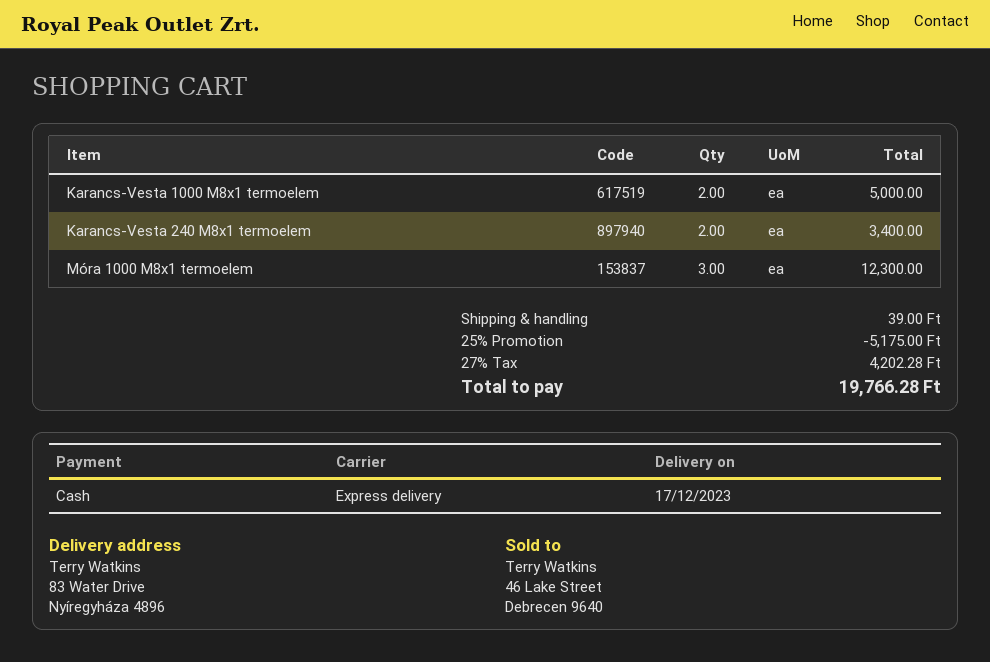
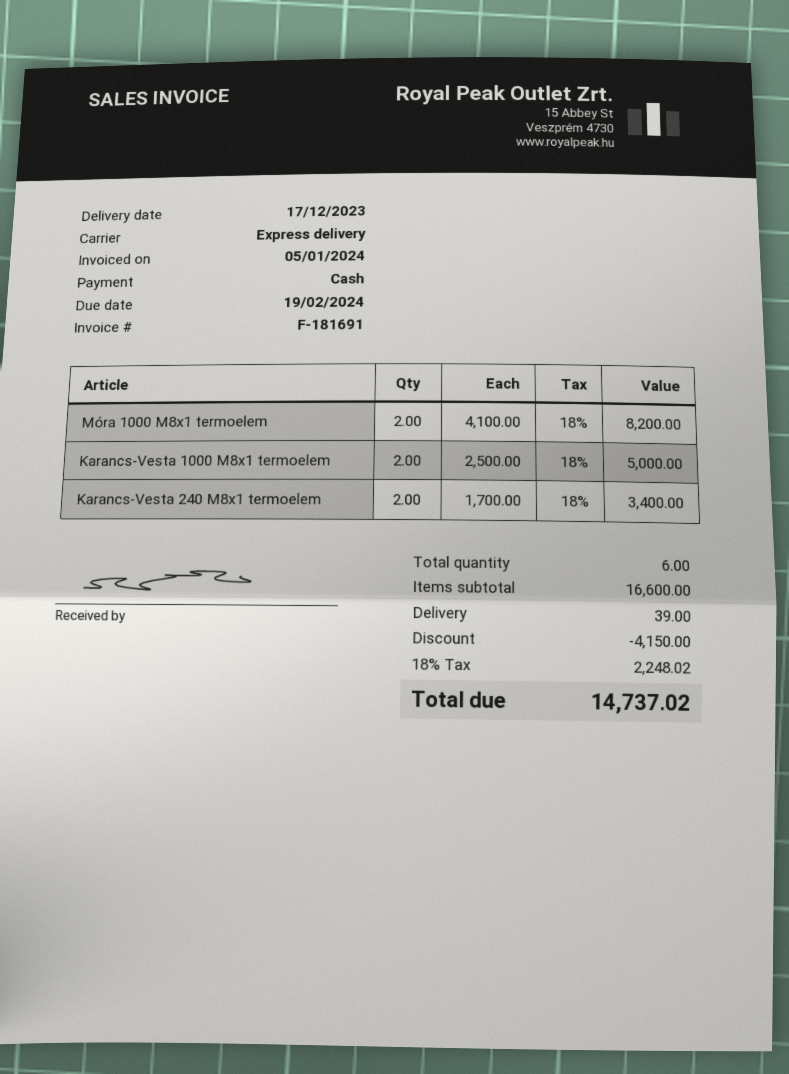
Móra 1000 M8x1 termoelem: 3 for 12300.00 -> 2 for 8200.00
discount: 5175.00 -> 4150.00
tax: 27% = 4202.28 -> 18% = 2248.02
total: 19766.28 -> 14737.02

